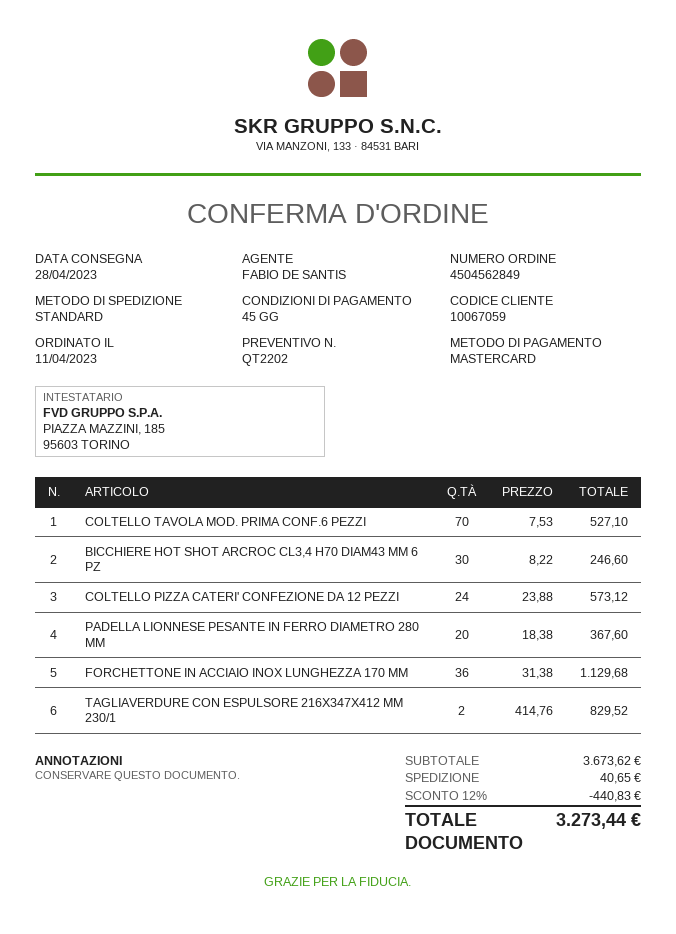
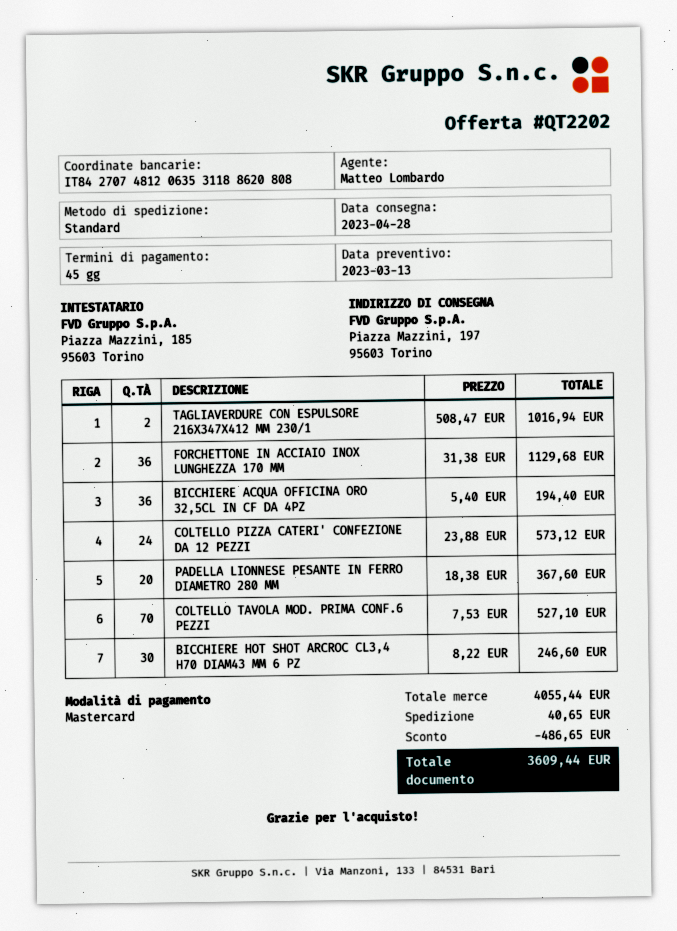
sales rep: FABIO DE SANTIS -> Matteo Lombardo
TAGLIAVERDURE CON ESPULSORE 216X347X412 MM 230/1: 2 x 414.76 = 829.52 -> 2 x 508.47 = 1016.94
BICCHIERE ACQUA OFFICINA ORO 32,5CL IN CF DA 4PZ: none -> 36 x 5.40 = 194.40
subtotal: 3673.62 -> 4055.44
discount: 440.83 -> 486.65
total: 3273.44 -> 3609.44

